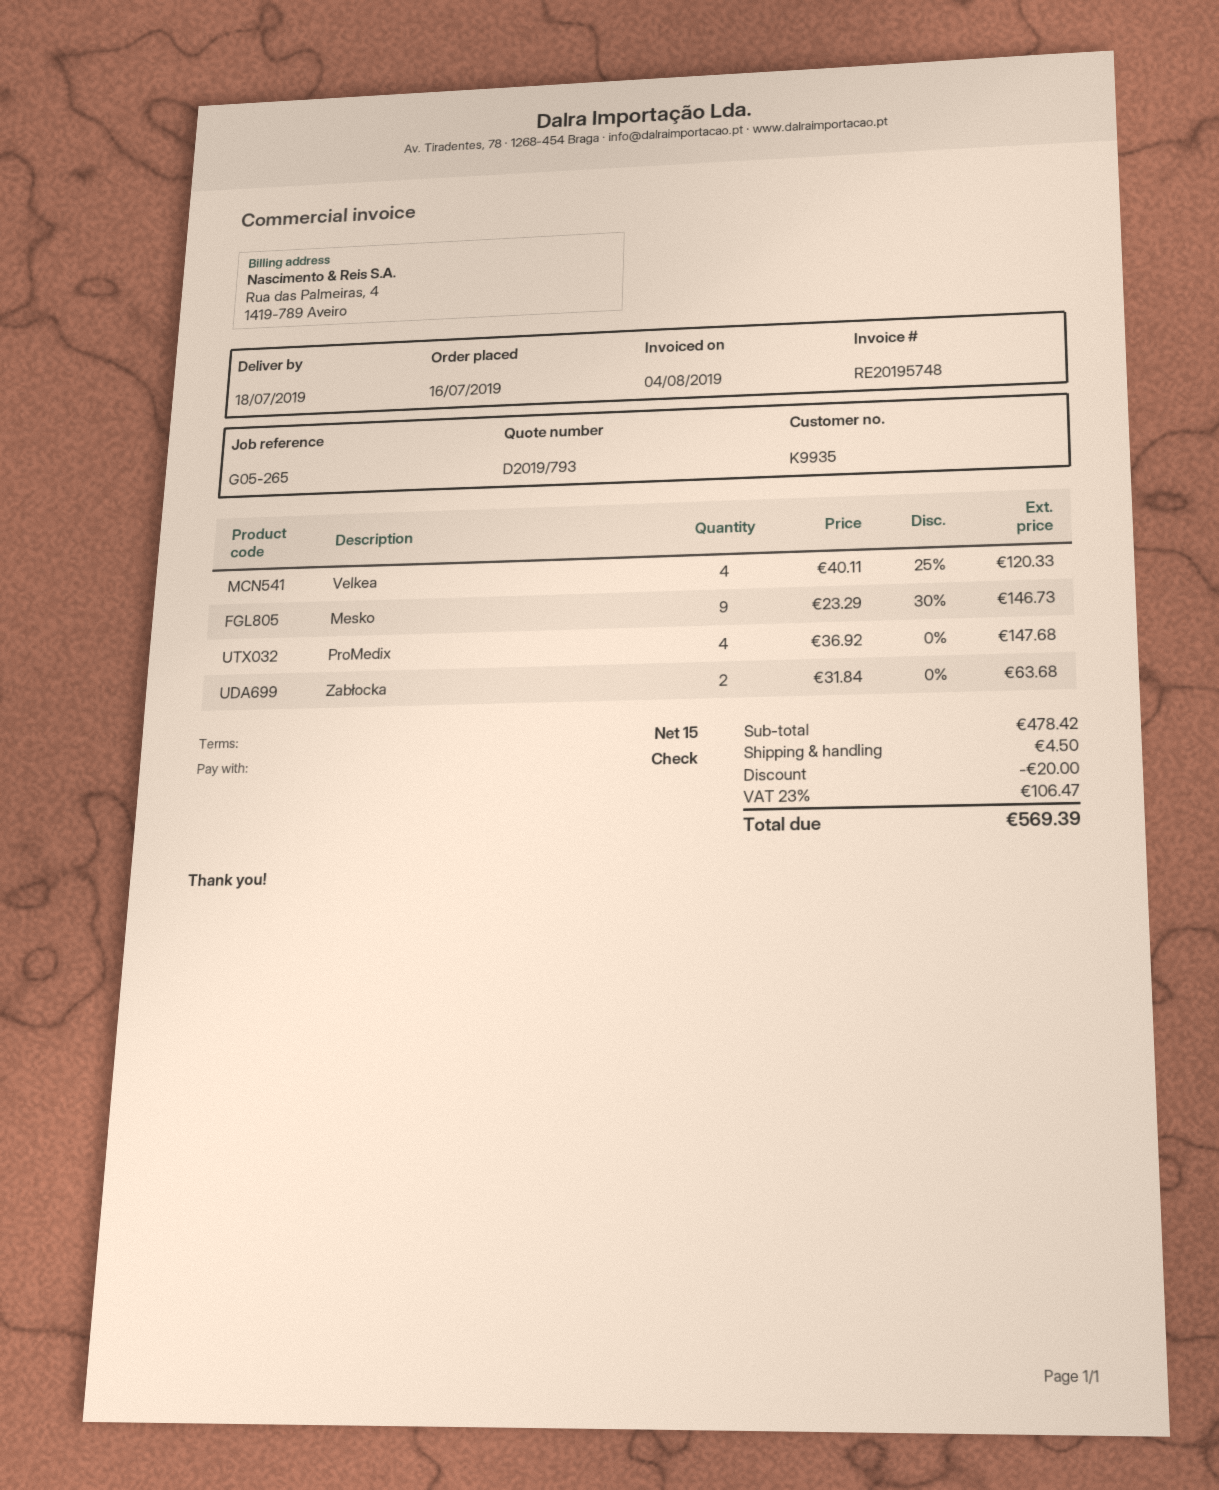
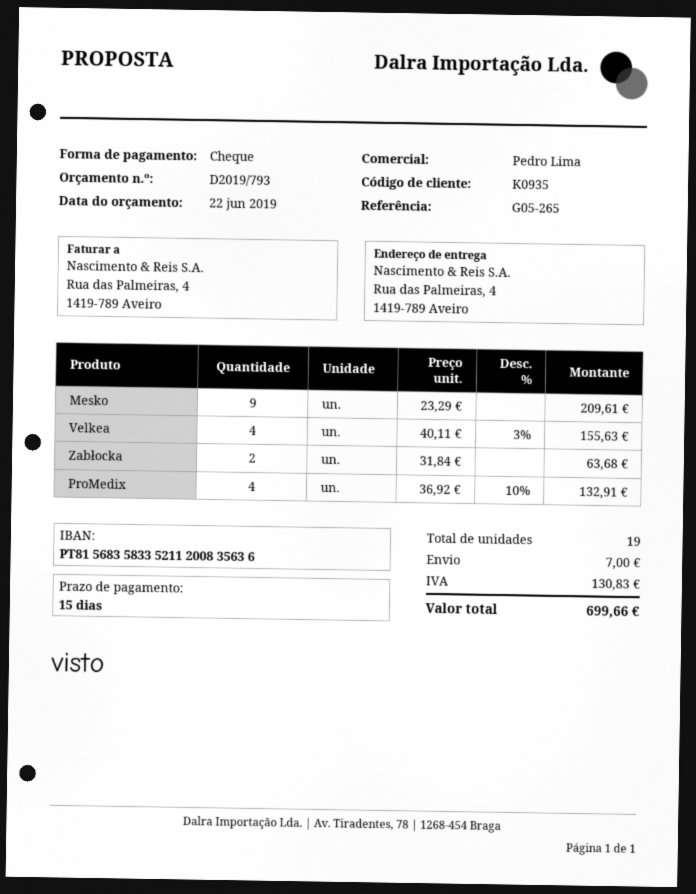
customer number: K9935 -> K0935
Velkea: 4 x 40.11 - 25% = 120.33 -> 4 x 40.11 - 3% = 155.63
Mesko: 9 x 23.29 - 30% = 146.73 -> 9 x 23.29 = 209.61
ProMedix: 4 x 36.92 = 147.68 -> 4 x 36.92 - 10% = 132.91
discount: 20.00 -> none
shipping: 4.50 -> 7.00
tax: 106.47 -> 130.83
total: 569.39 -> 699.66

